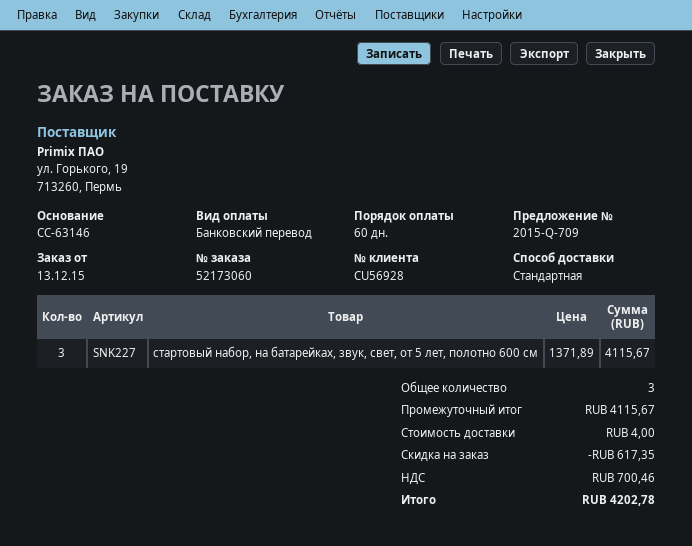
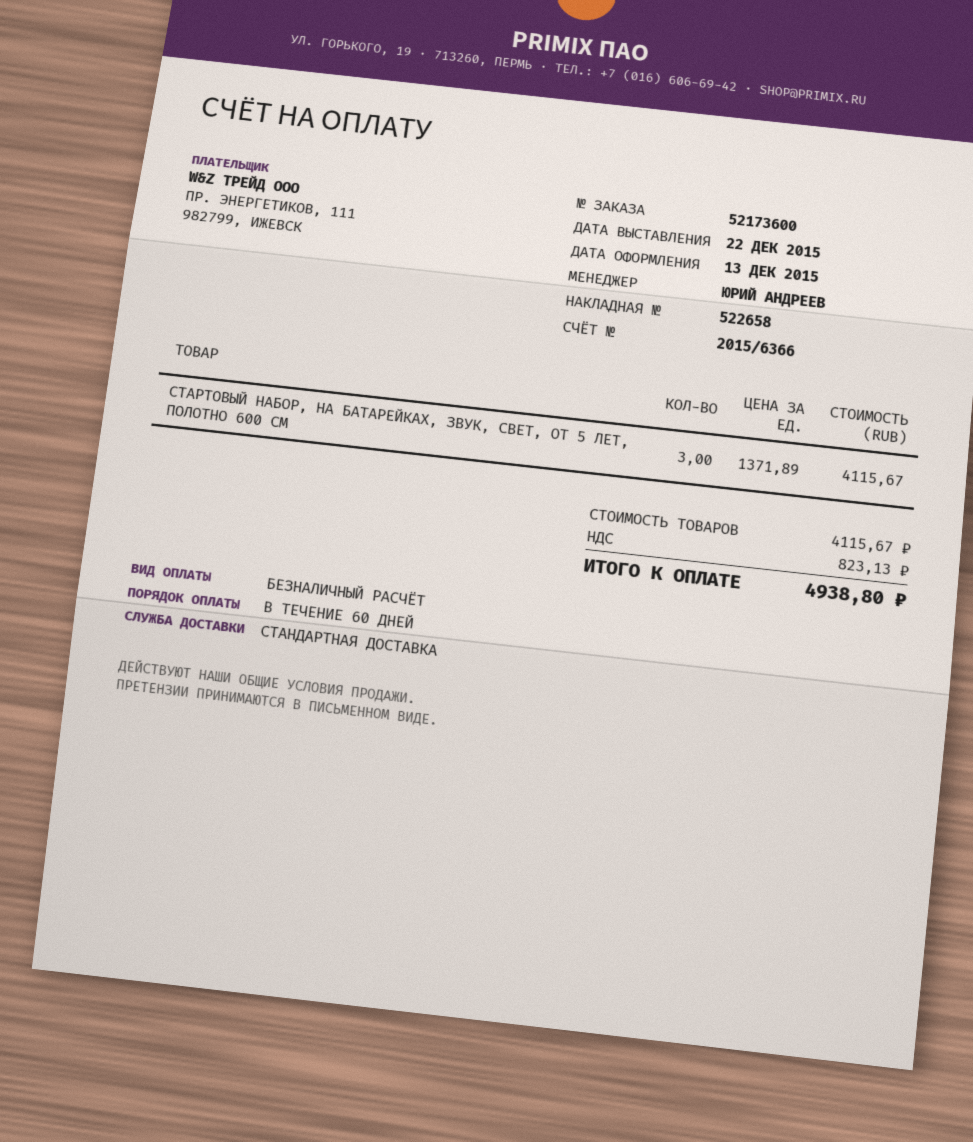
order number: 52173060 -> 52173600
discount: 617.35 -> none
shipping: 4.00 -> none
tax: 700.46 -> 823.13
total: 4202.78 -> 4938.80

